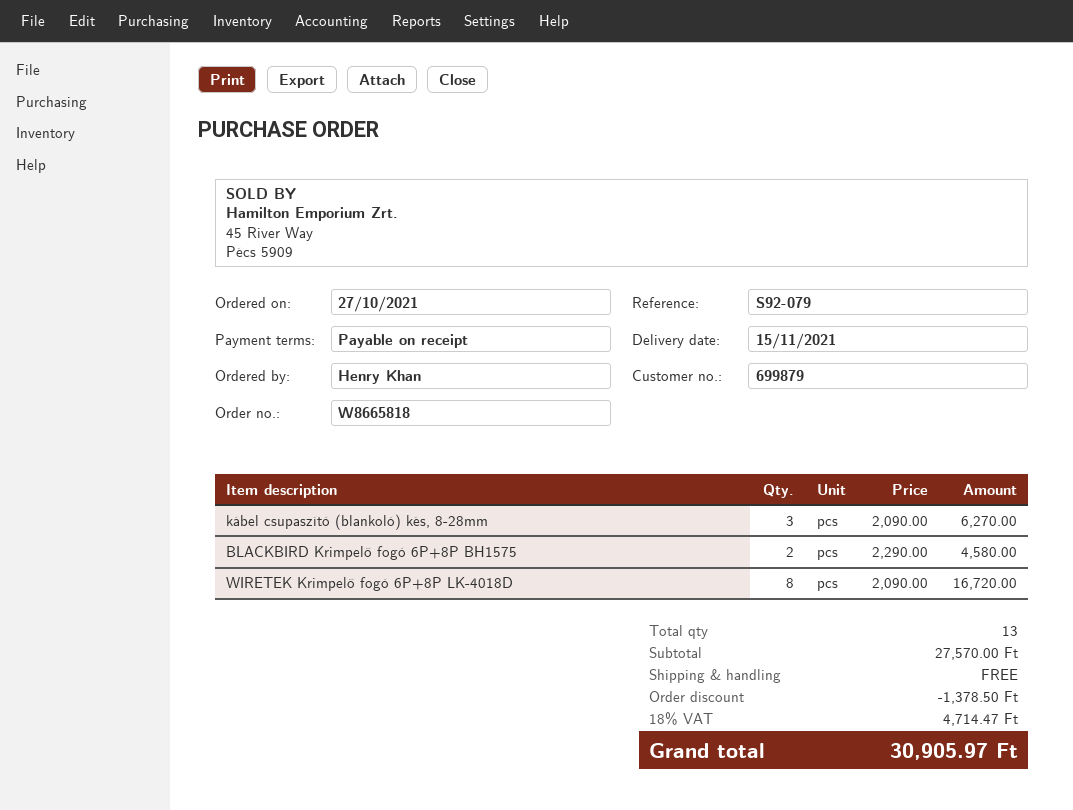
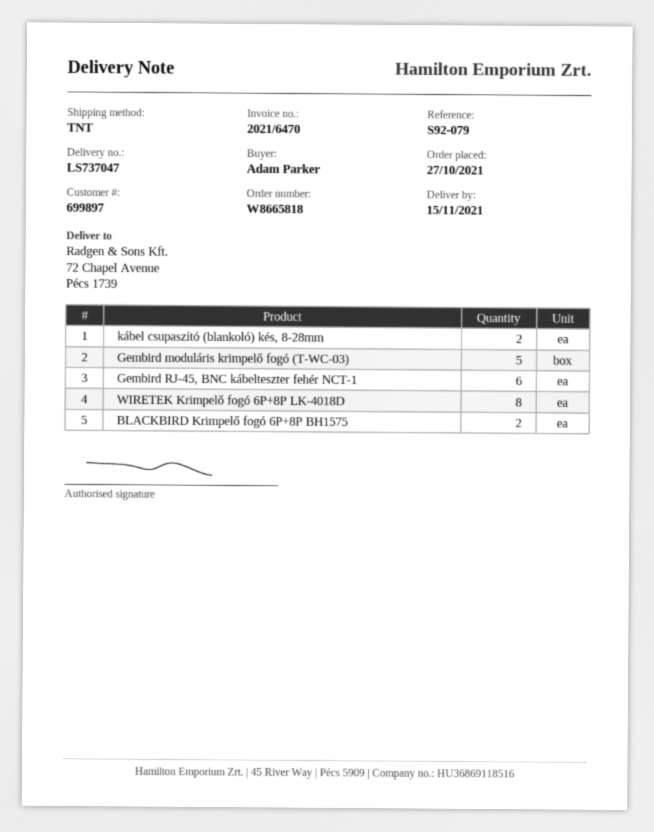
customer number: 699879 -> 699897
ordered by: Henry Khan -> Adam Parker
kábel csupaszító (blankoló) kés, 8-28mm: 3 -> 2
Gembird moduláris krimpelő fogó (T-WC-03): none -> 5
Gembird RJ-45, BNC kábelteszter fehér NCT-1: none -> 6

